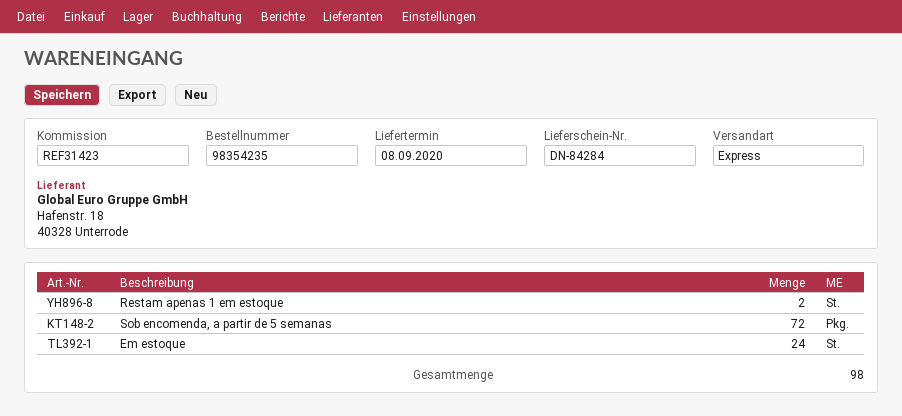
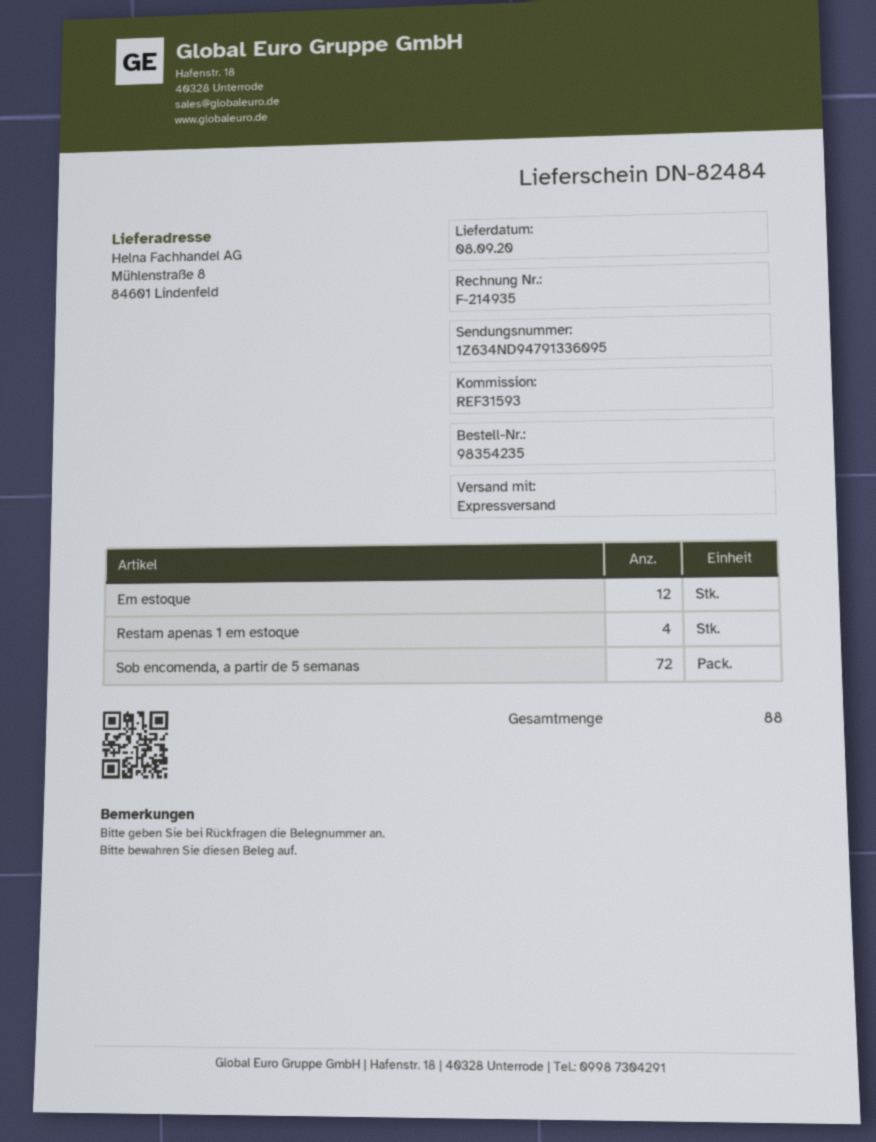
delivery note number: DN-84284 -> DN-82484
reference: REF31423 -> REF31593
Restam apenas 1 em estoque: 2 -> 4
Em estoque: 24 -> 12
total quantity: 98 -> 88

